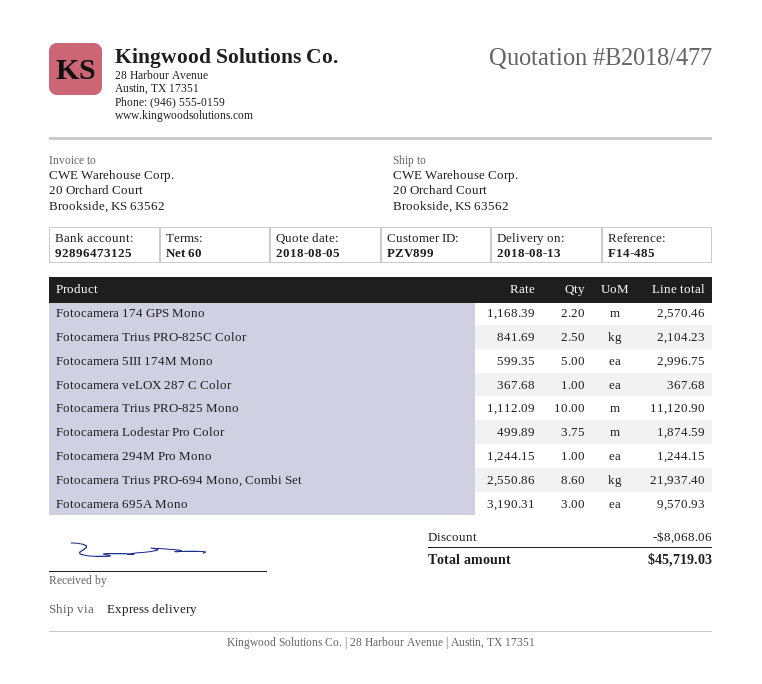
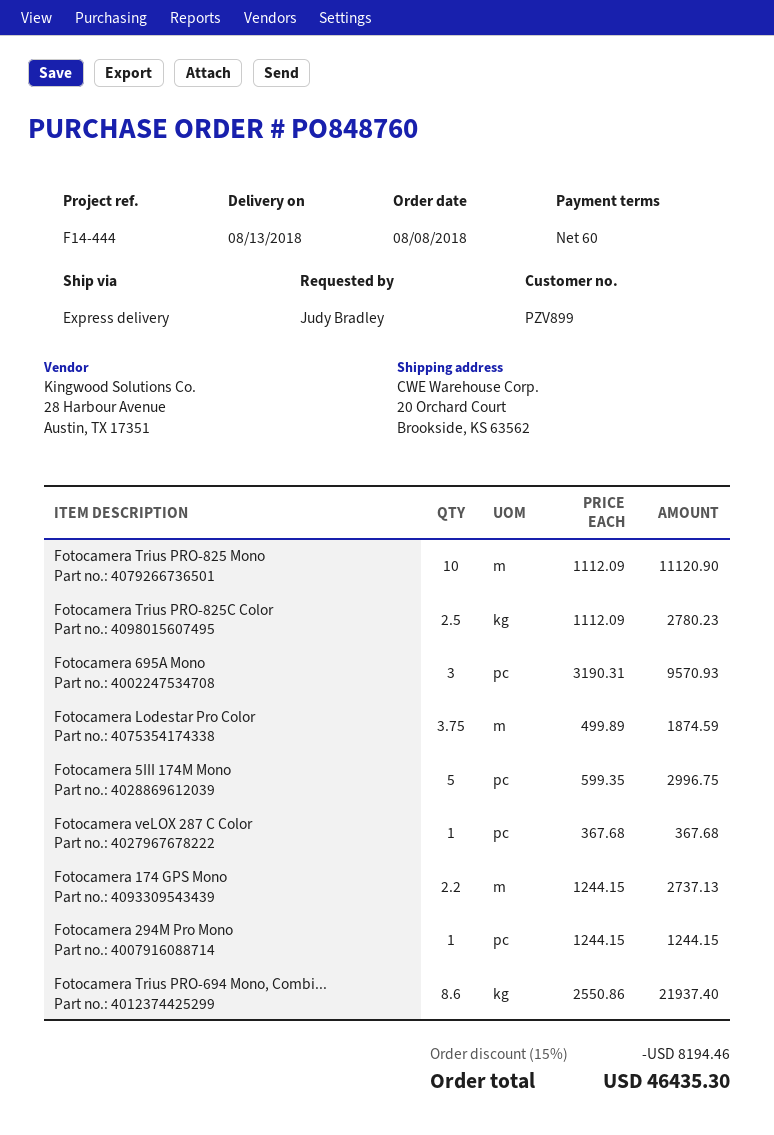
reference: F14-485 -> F14-444
Fotocamera 174 GPS Mono: 2.2 x 1168.39 = 2570.46 -> 2.2 x 1244.15 = 2737.13
Fotocamera Trius PRO-825C Color: 2.5 x 841.69 = 2104.23 -> 2.5 x 1112.09 = 2780.23
discount: 8068.06 -> 8194.46
total: 45719.03 -> 46435.30

